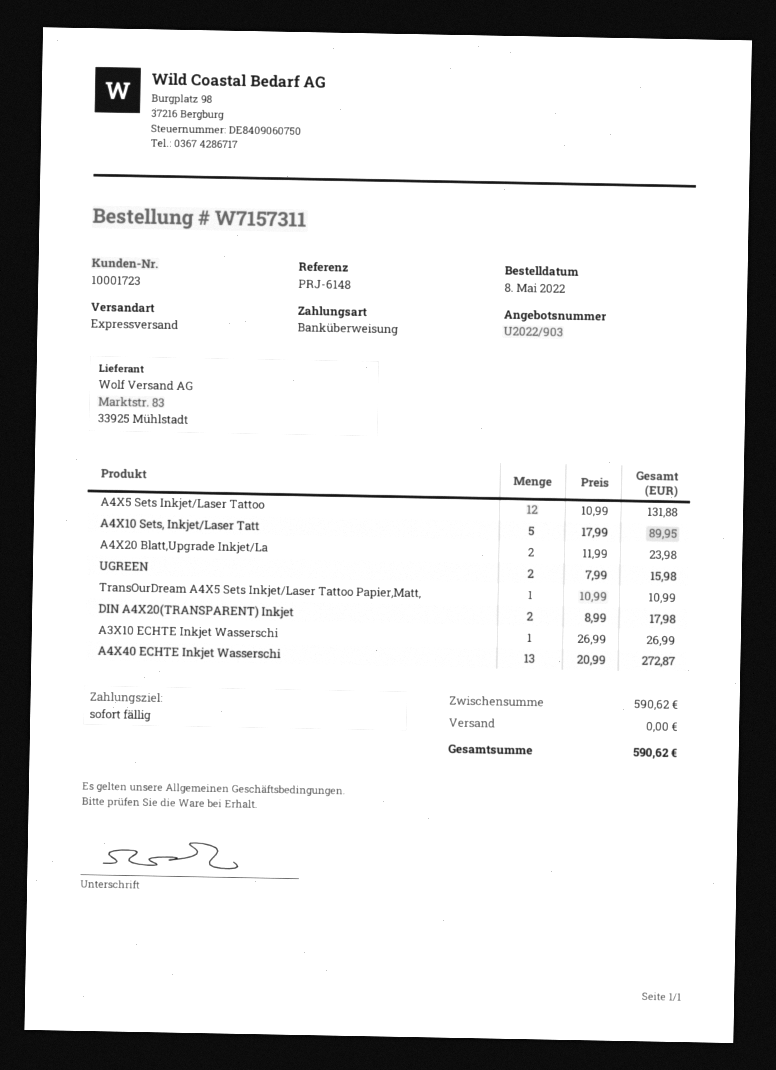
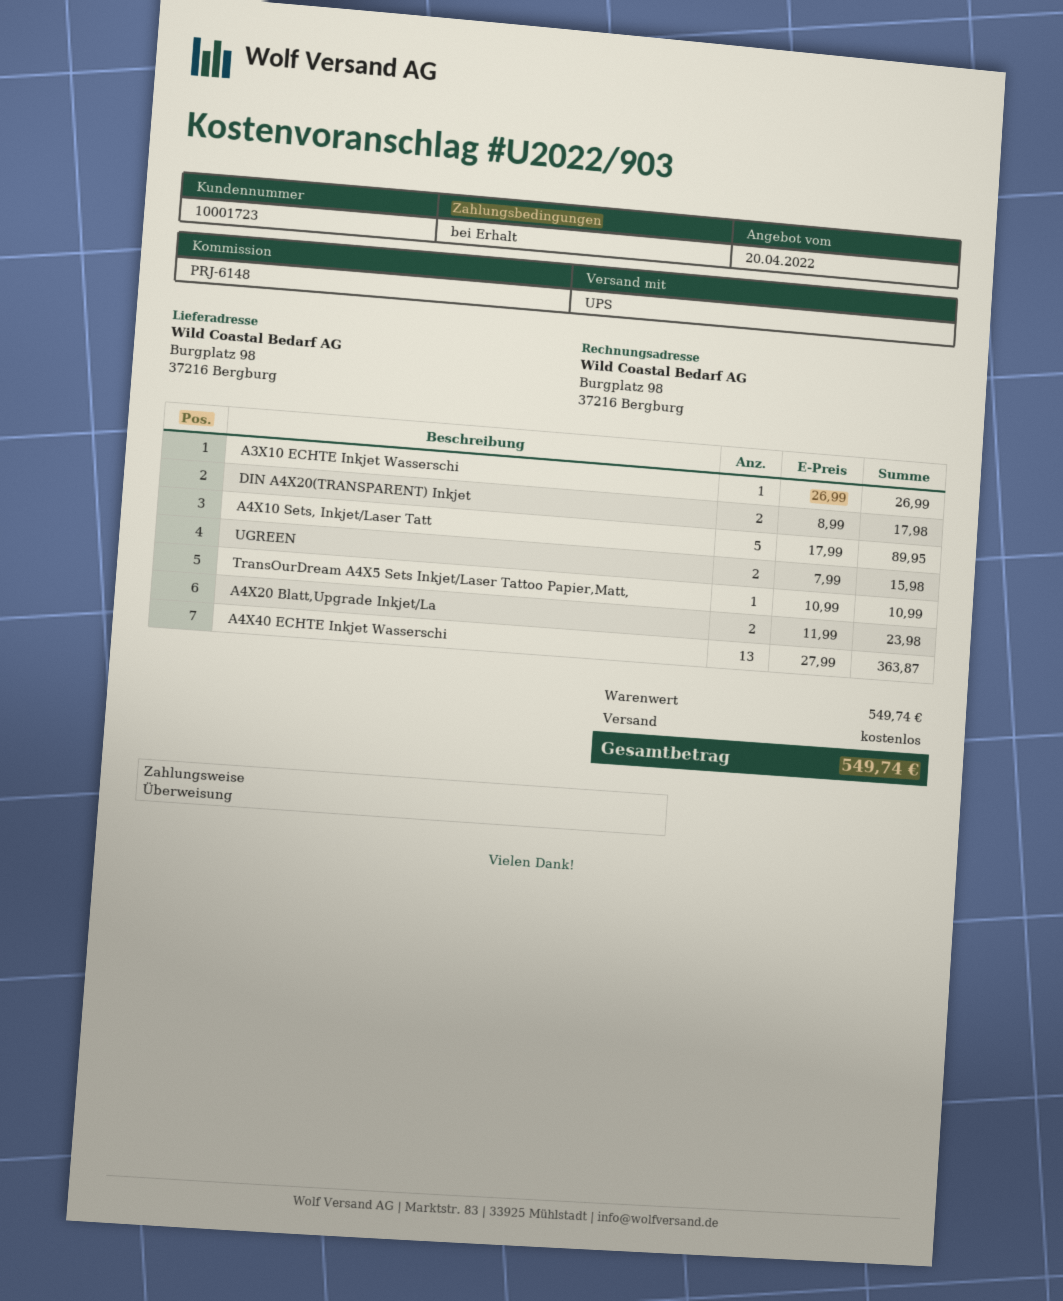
shipping method: express -> UPS
A4X5 Sets Inkjet/Laser Tattoo: 12 x 10.99 = 131.88 -> none
A4X40 ECHTE Inkjet Wasserschi: 13 x 20.99 = 272.87 -> 13 x 27.99 = 363.87
subtotal: 590.62 -> 549.74
total: 590.62 -> 549.74

